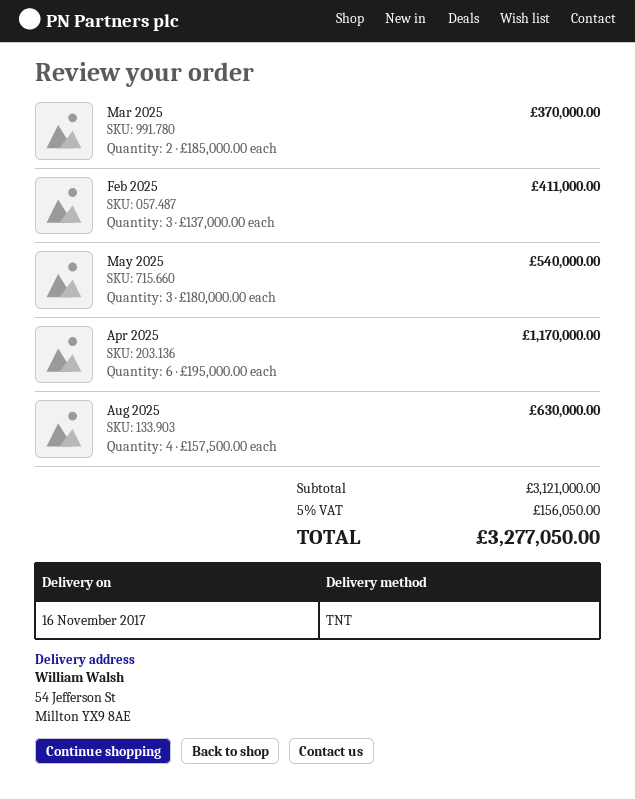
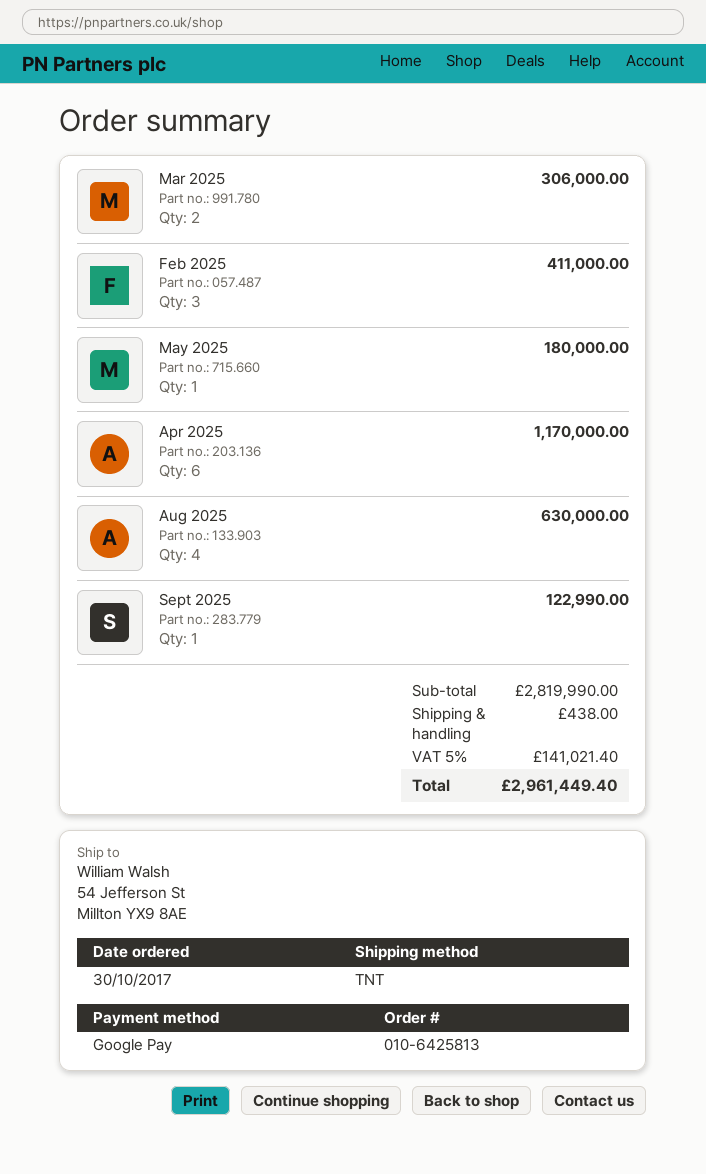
Mar 2025: 2 for 370000.00 -> 2 for 306000.00
May 2025: 3 for 540000.00 -> 1 for 180000.00
Sept 2025: none -> 1 for 122990.00
subtotal: 3121000.00 -> 2819990.00
shipping: none -> 438.00
tax: 5% = 156050.00 -> 5% = 141021.40
total: 3277050.00 -> 2961449.40

